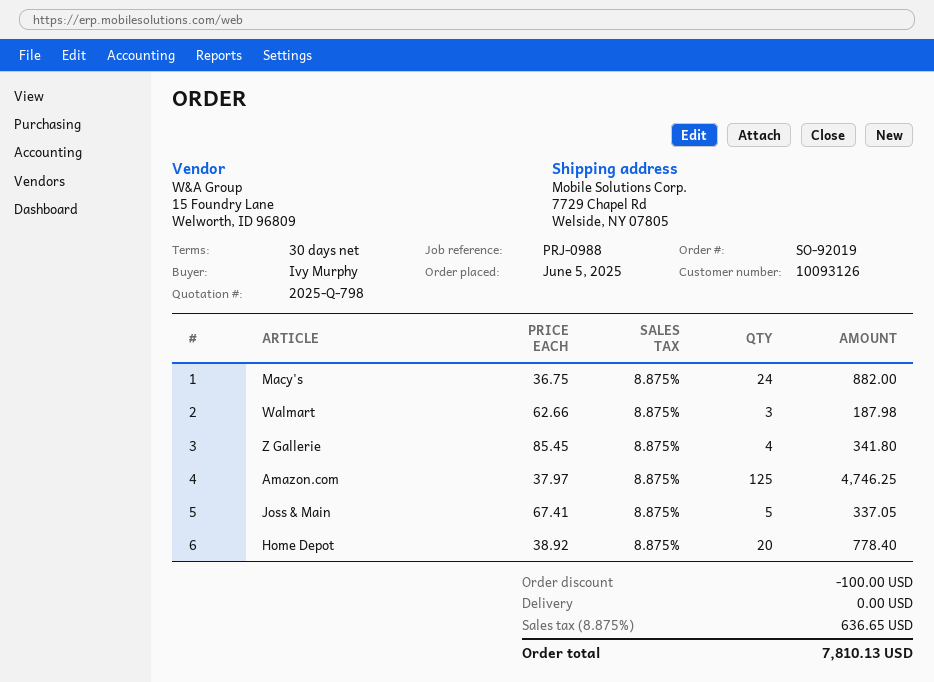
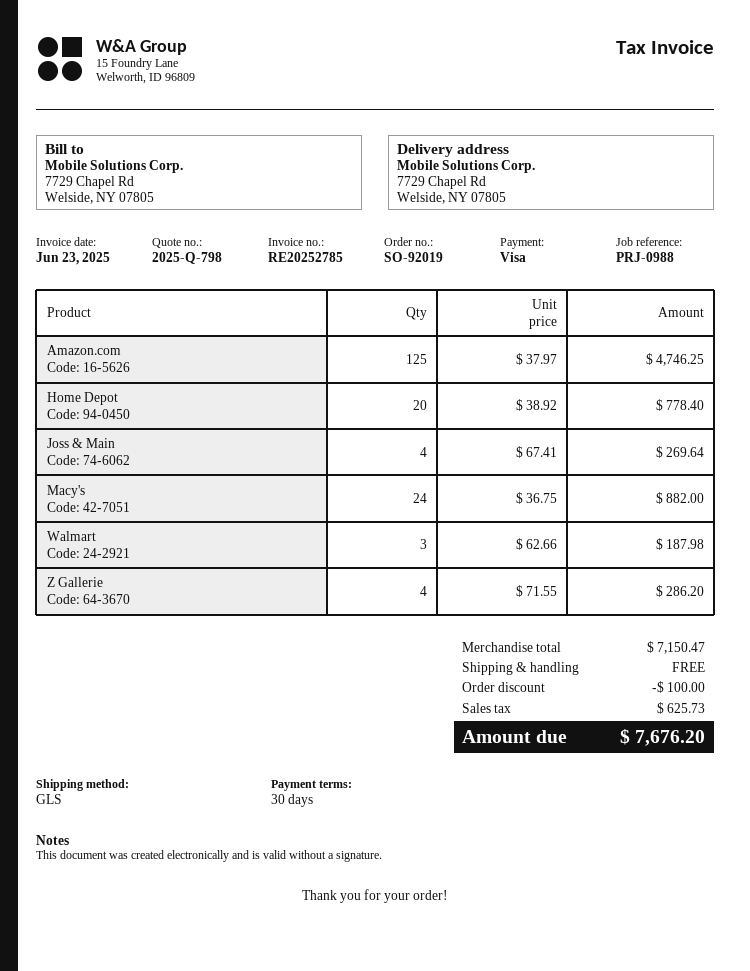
Z Gallerie: 4 x 85.45 = 341.80 -> 4 x 71.55 = 286.20
Joss & Main: 5 x 67.41 = 337.05 -> 4 x 67.41 = 269.64
tax: 636.65 -> 625.73
total: 7810.13 -> 7676.20

